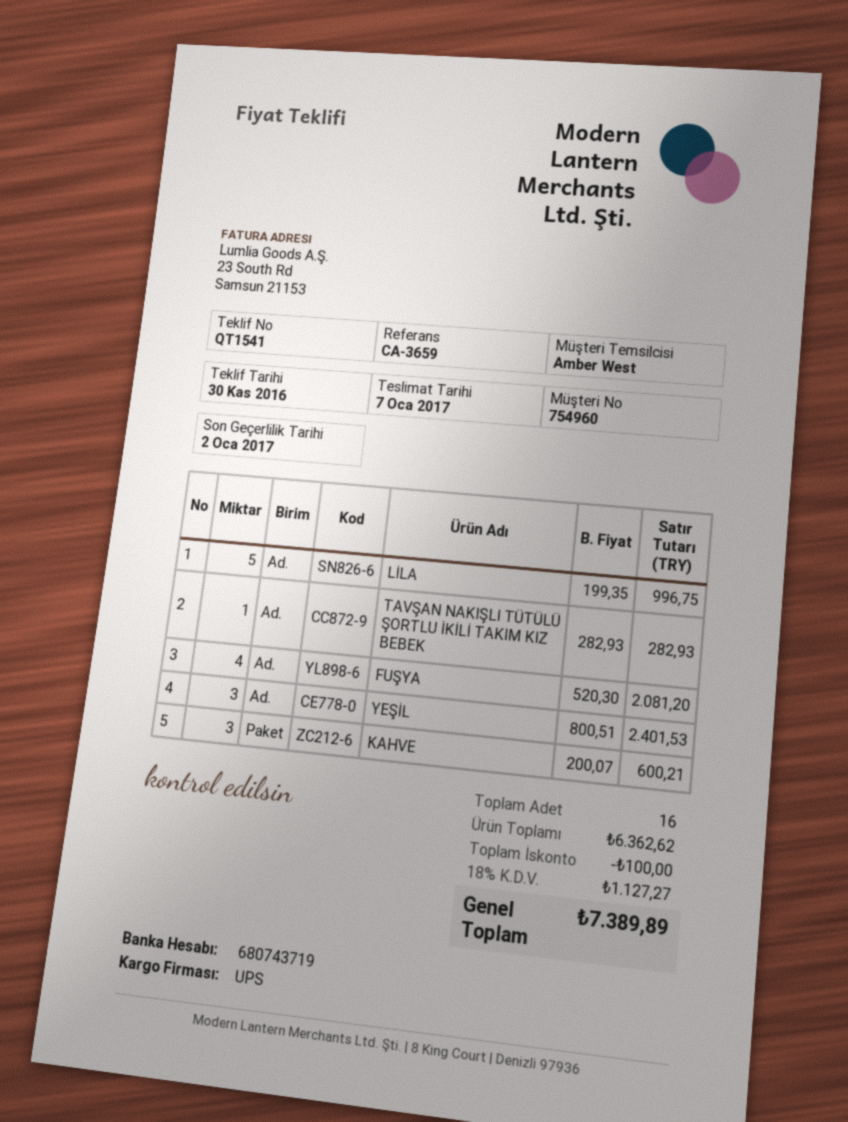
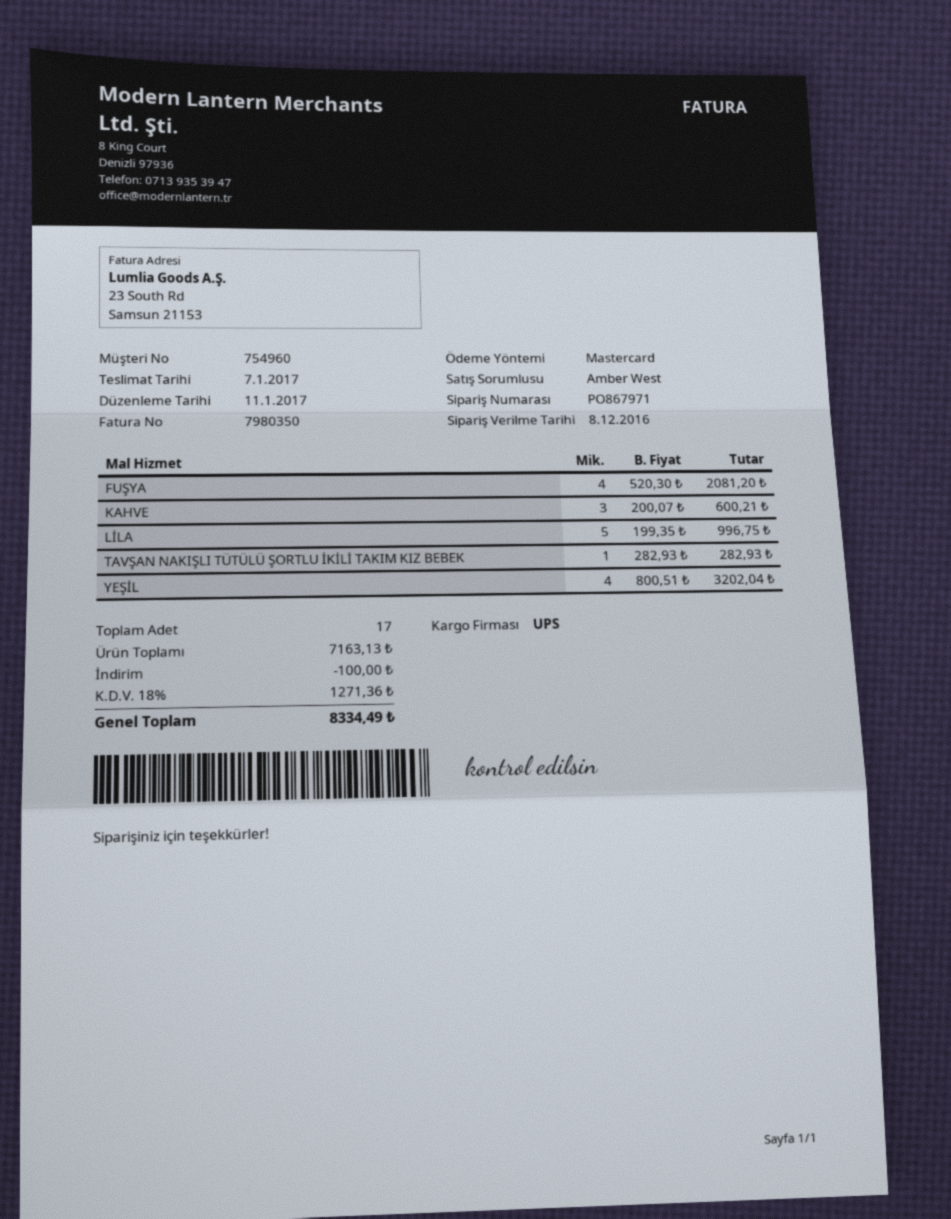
YEŞİL: 3 x 800.51 = 2401.53 -> 4 x 800.51 = 3202.04
total quantity: 16 -> 17
subtotal: 6362.62 -> 7163.13
tax: 18% = 1127.27 -> 18% = 1271.36
total: 7389.89 -> 8334.49

